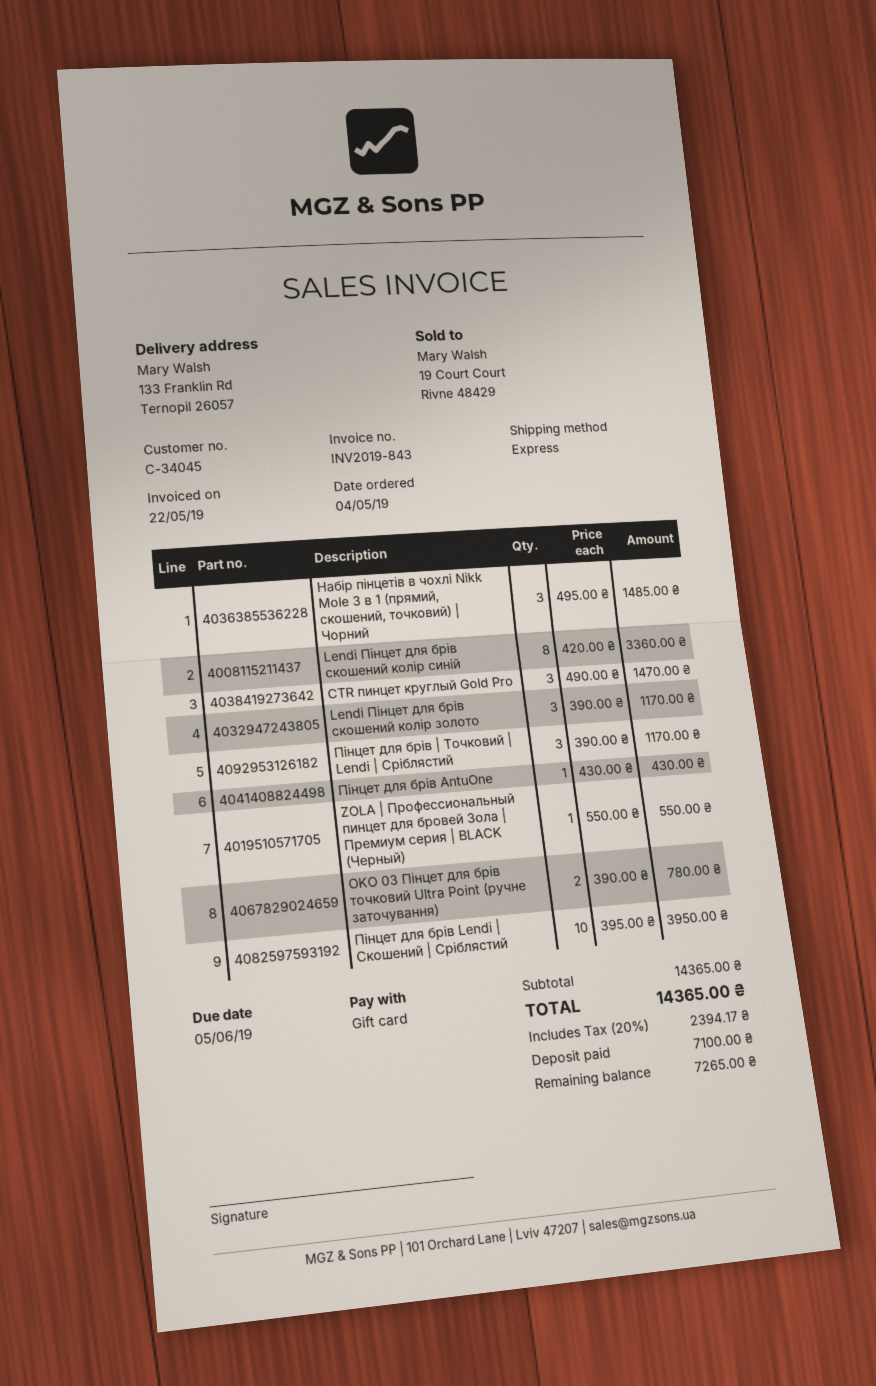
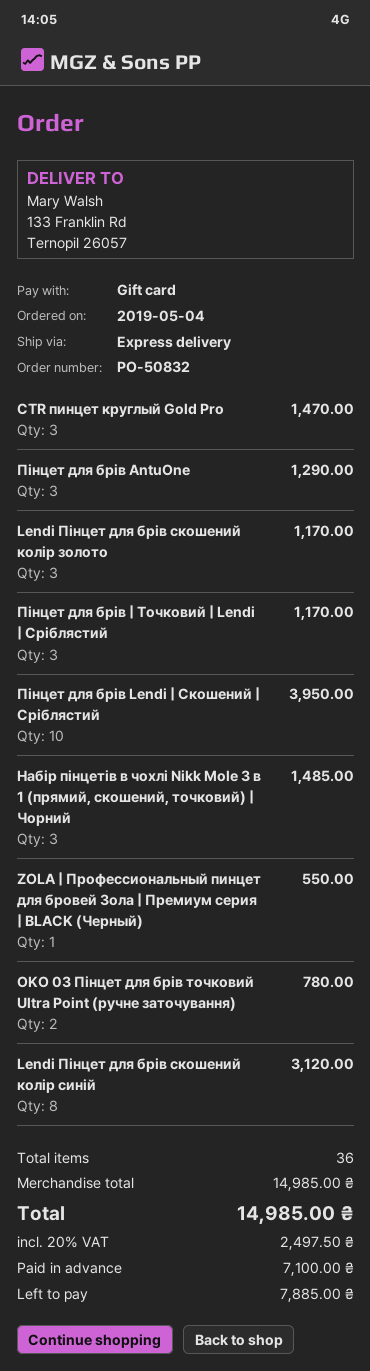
Lendi Пінцет для брів скошений колір синій: 8 for 3360.00 -> 8 for 3120.00
Пінцет для брів AntuOne: 1 for 430.00 -> 3 for 1290.00
subtotal: 14365.00 -> 14985.00
tax: 20% = 2394.17 -> 20% = 2497.50
total: 14365.00 -> 14985.00
balance: 7265.00 -> 7885.00

